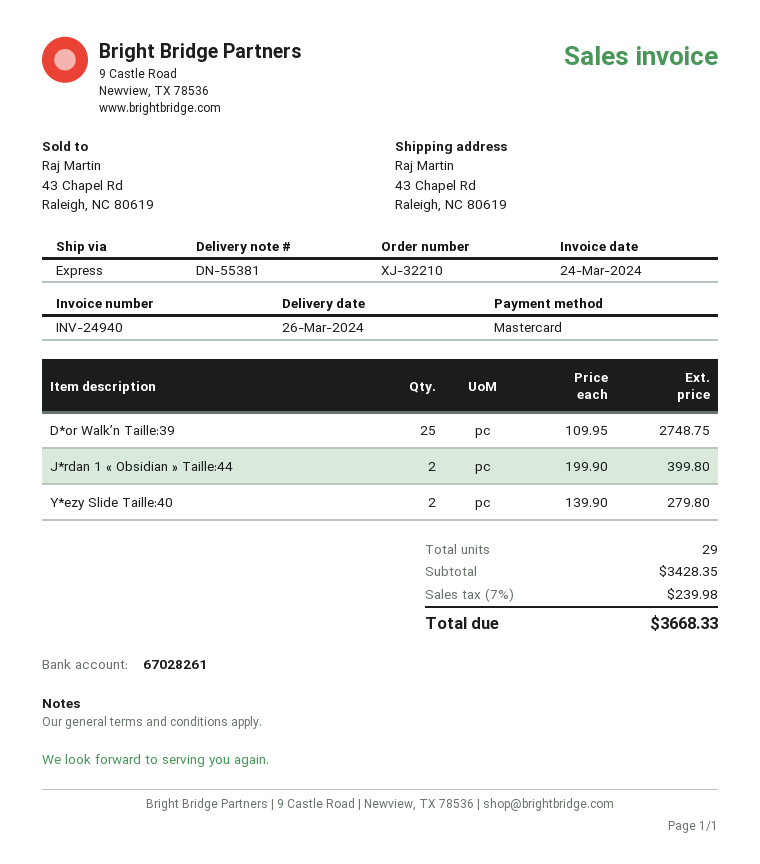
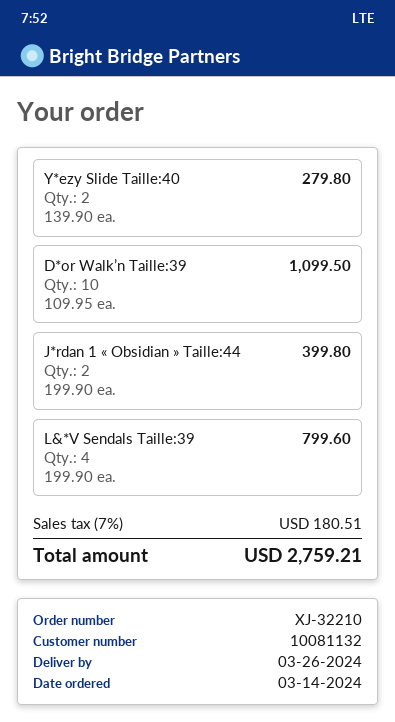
D*or Walk’n Taille:39: 25 x 109.95 = 2748.75 -> 10 x 109.95 = 1099.50
L&*V Sendals Taille:39: none -> 4 x 199.90 = 799.60
tax: 7% = 239.98 -> 7% = 180.51
total: 3668.33 -> 2759.21

